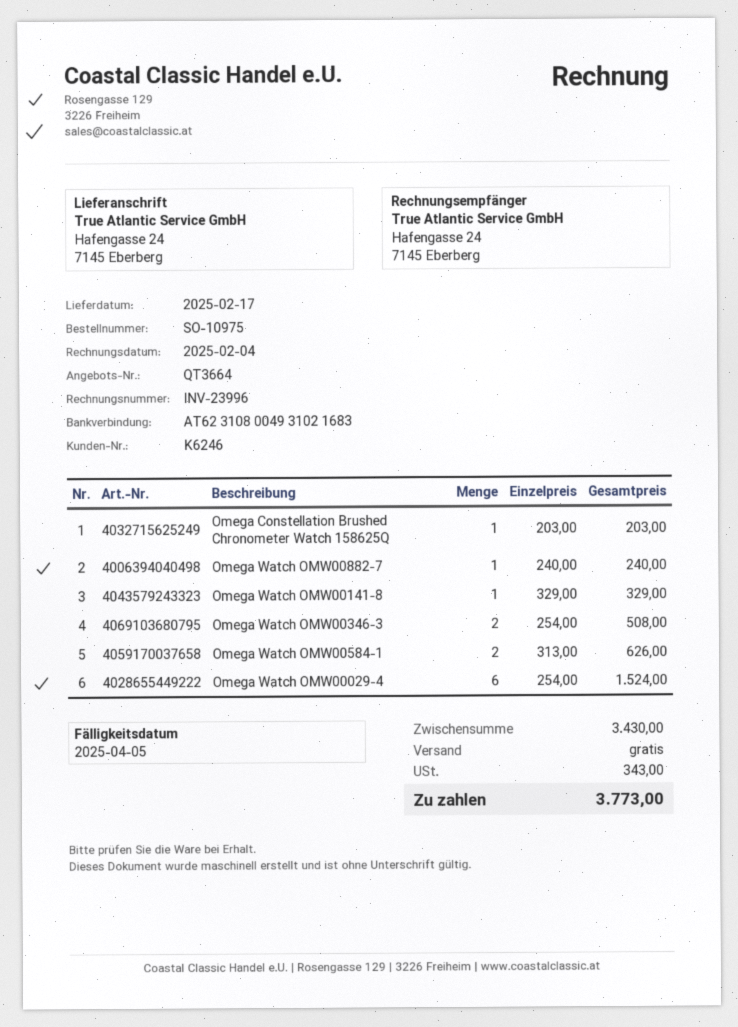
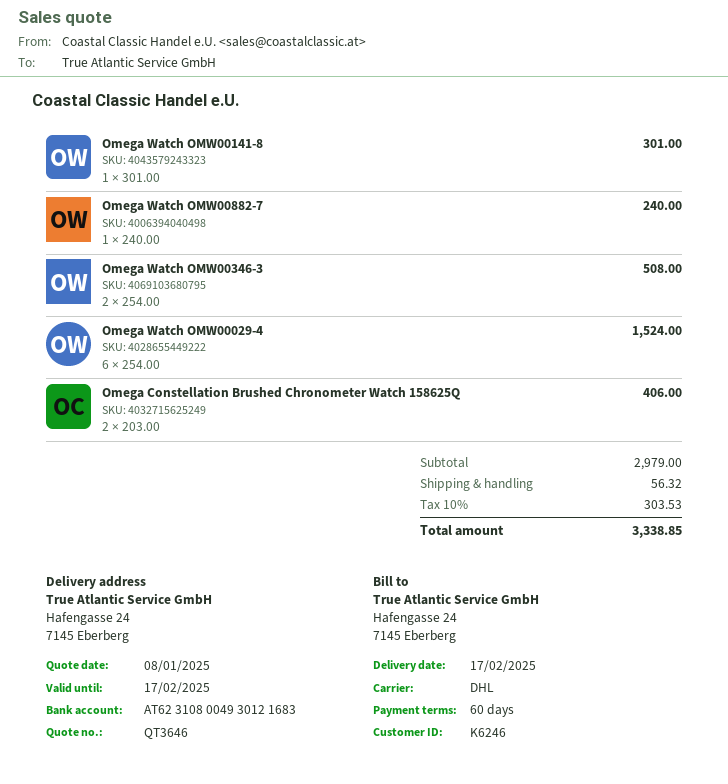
quote number: QT3664 -> QT3646
bank account: AT623108004931021683 -> AT623108004930121683
Omega Constellation Brushed Chronometer Watch 158625Q: 1 x 203.00 = 203.00 -> 2 x 203.00 = 406.00
Omega Watch OMW00141-8: 1 x 329.00 = 329.00 -> 1 x 301.00 = 301.00
Omega Watch OMW00584-1: 2 x 313.00 = 626.00 -> none
subtotal: 3430.00 -> 2979.00
shipping: 0.00 -> 56.32
tax: 343.00 -> 303.53
total: 3773.00 -> 3338.85

